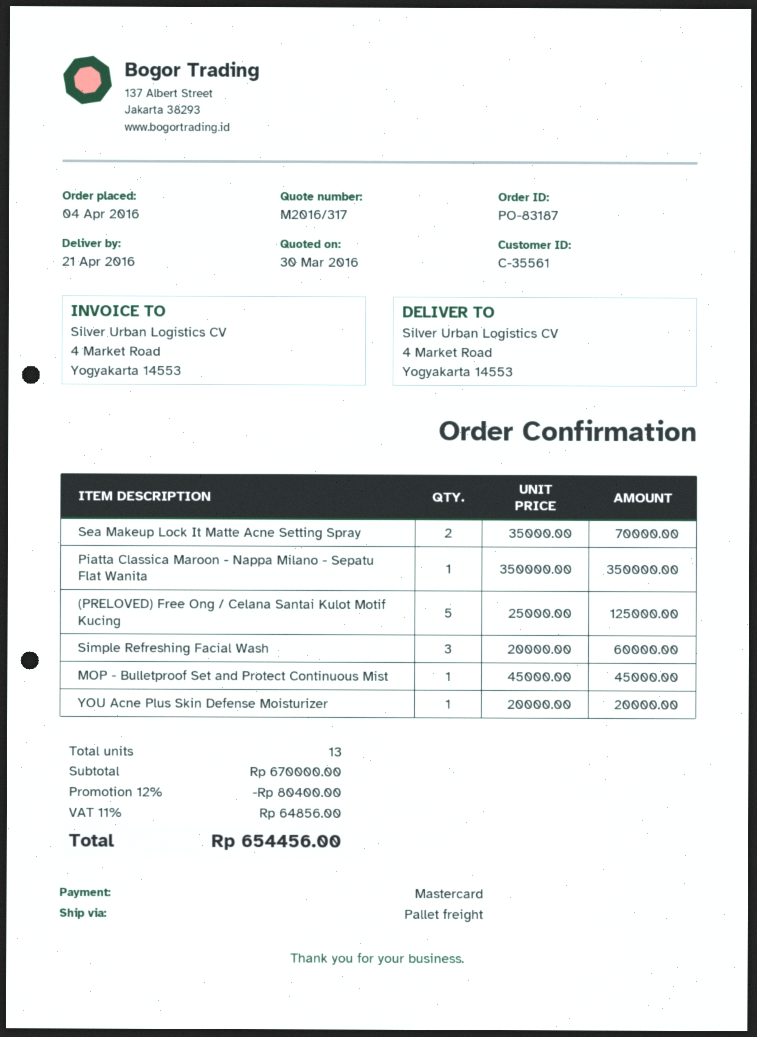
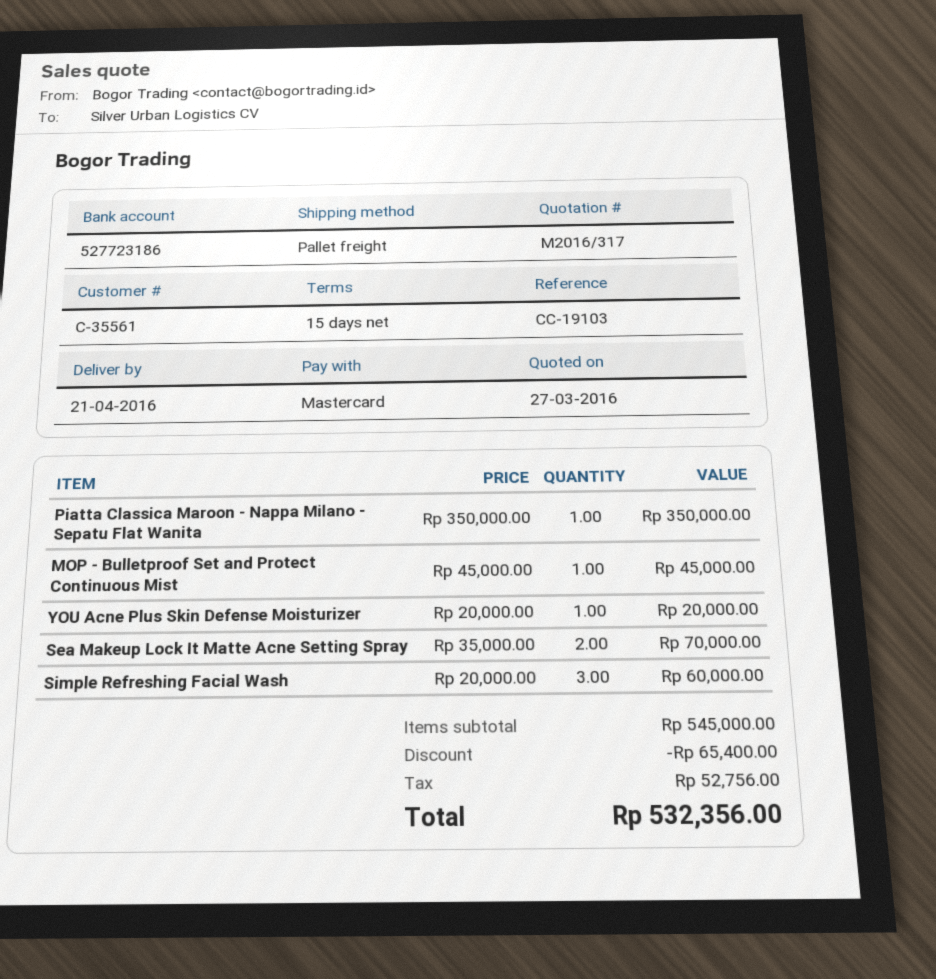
quote date: 2016-03-30 -> 2016-03-27
(PRELOVED) Free Ong / Celana Santai Kulot Motif Kucing: 5 x 25000.00 = 125000.00 -> none
subtotal: 670000.00 -> 545000.00
discount: 80400.00 -> 65400.00
tax: 64856.00 -> 52756.00
total: 654456.00 -> 532356.00

